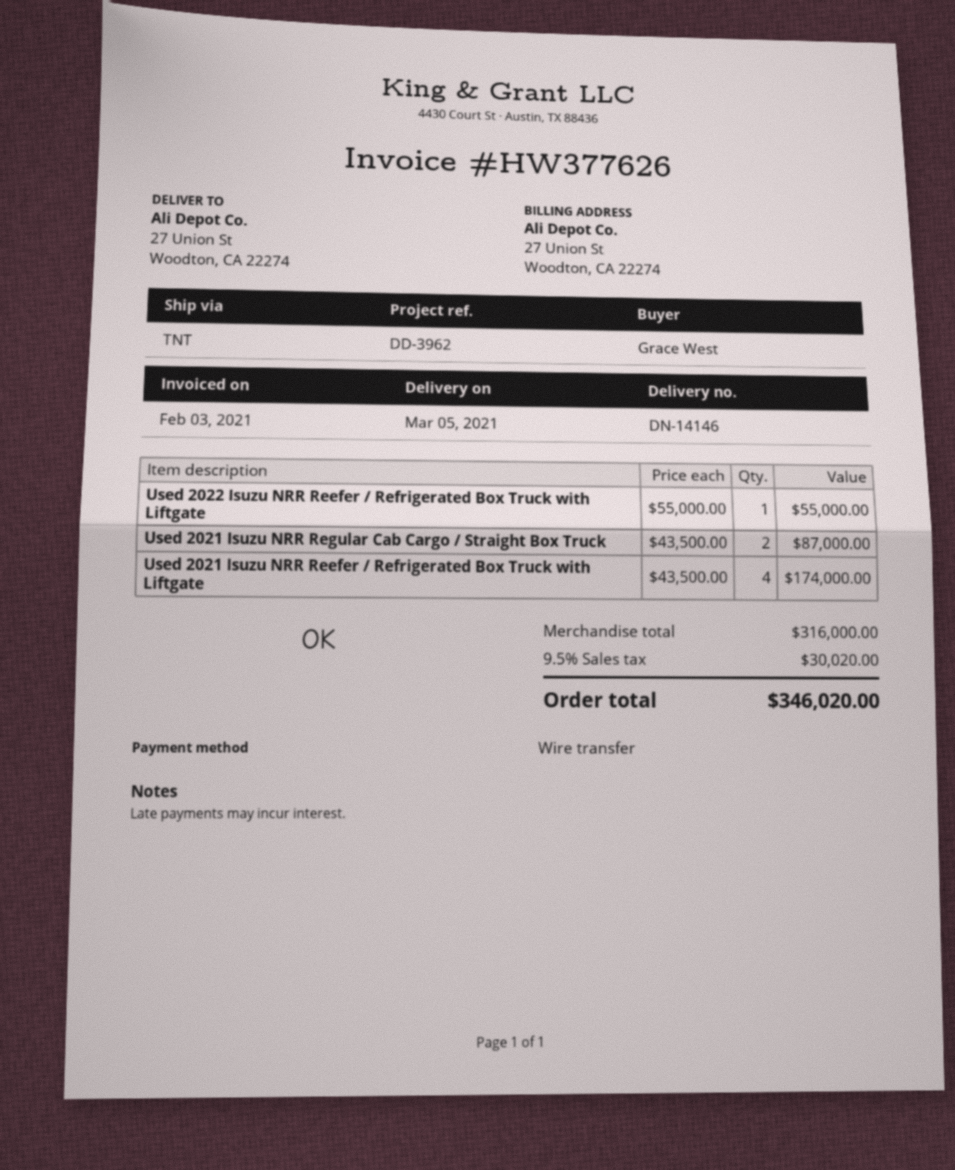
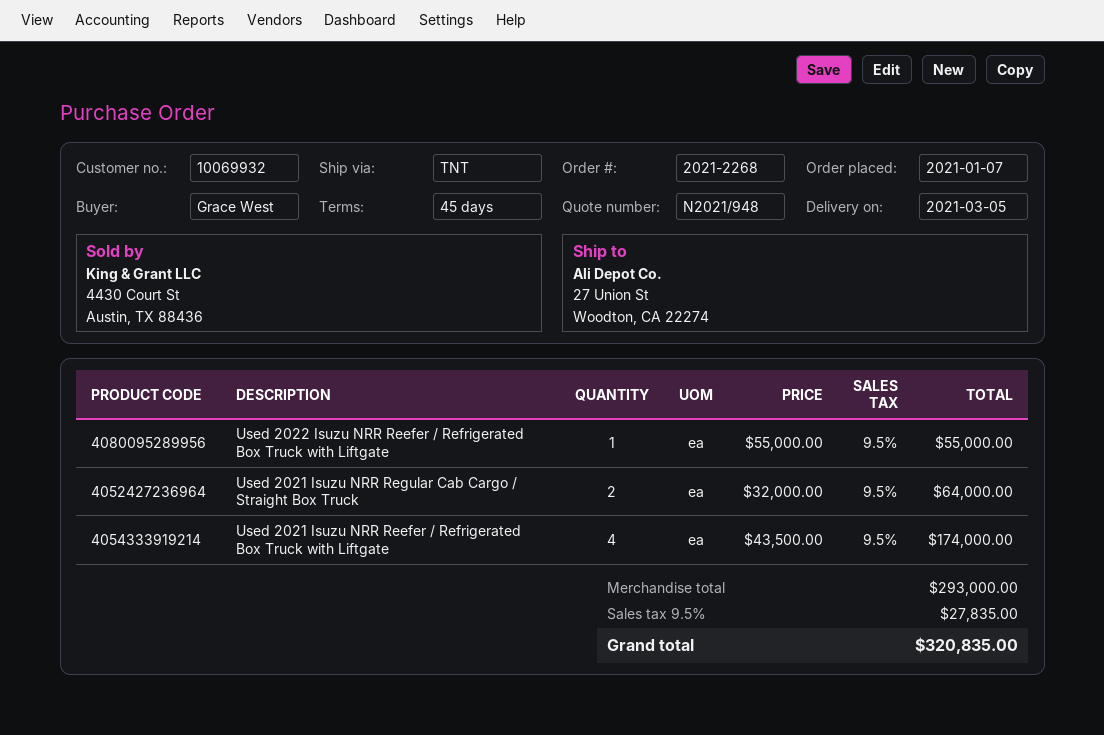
Used 2021 Isuzu NRR Regular Cab Cargo / Straight Box Truck: 2 x 43500.00 = 87000.00 -> 2 x 32000.00 = 64000.00
subtotal: 316000.00 -> 293000.00
tax: 9.5% = 30020.00 -> 9.5% = 27835.00
total: 346020.00 -> 320835.00

